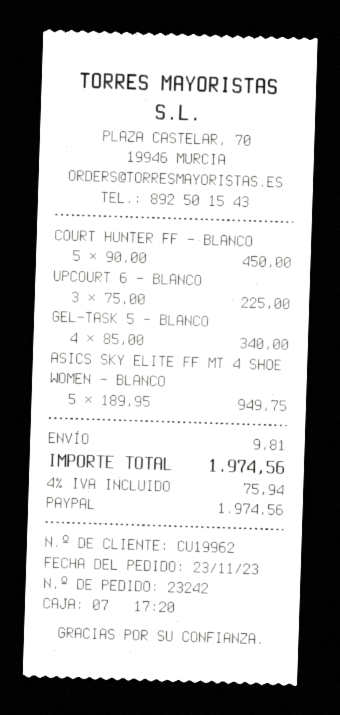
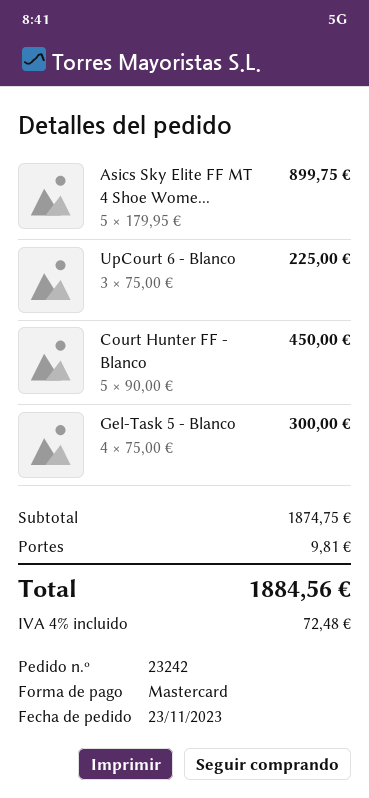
payment method: PayPal -> Mastercard
GEL-TASK 5 - BLANCO: 4 x 85.00 = 340.00 -> 4 x 75.00 = 300.00
ASICS SKY ELITE FF MT 4 SHOE WOMEN - BLANCO: 5 x 189.95 = 949.75 -> 5 x 179.95 = 899.75
tax: 4% = 75.94 -> 4% = 72.48
total: 1974.56 -> 1884.56

